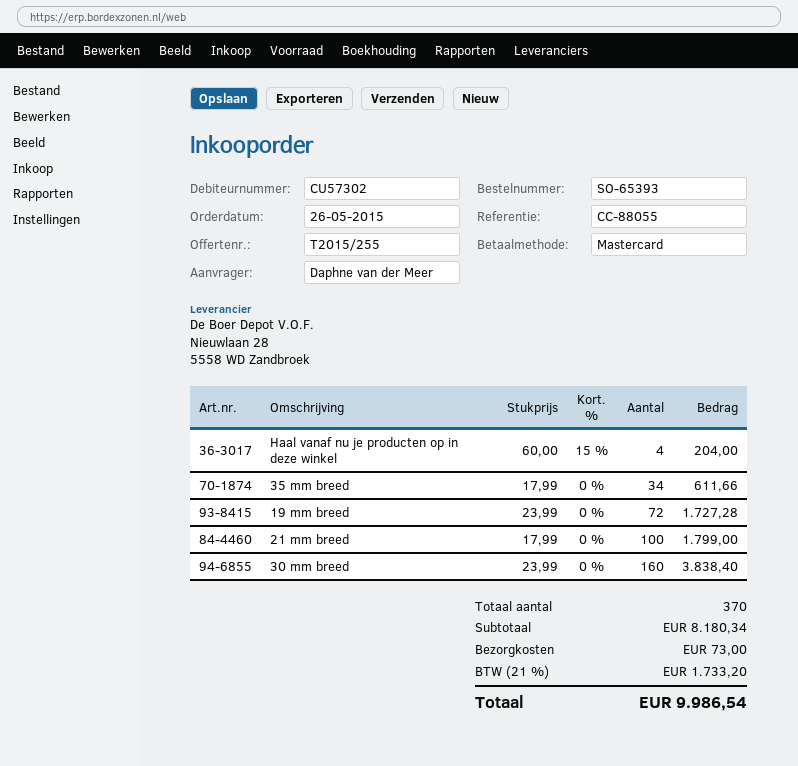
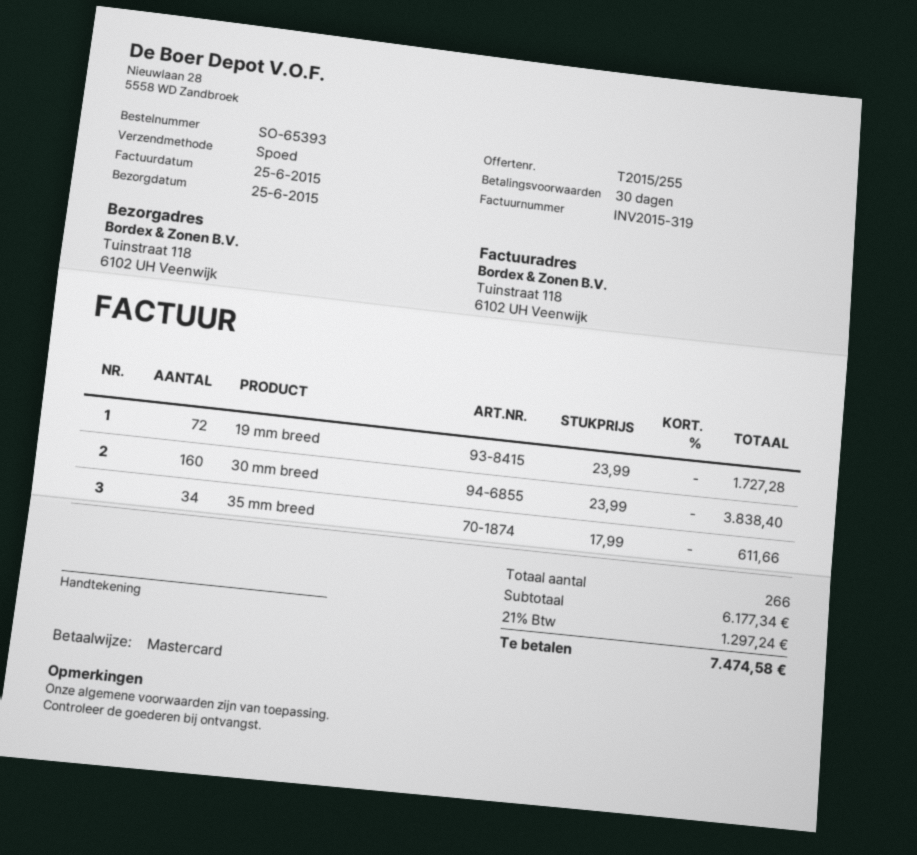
Haal vanaf nu je producten op in deze winkel: 4 x 60.00 - 15% = 204.00 -> none
21 mm breed: 100 x 17.99 = 1799.00 -> none
total quantity: 370 -> 266
subtotal: 8180.34 -> 6177.34
shipping: 73.00 -> none
tax: 21% = 1733.20 -> 21% = 1297.24
total: 9986.54 -> 7474.58

